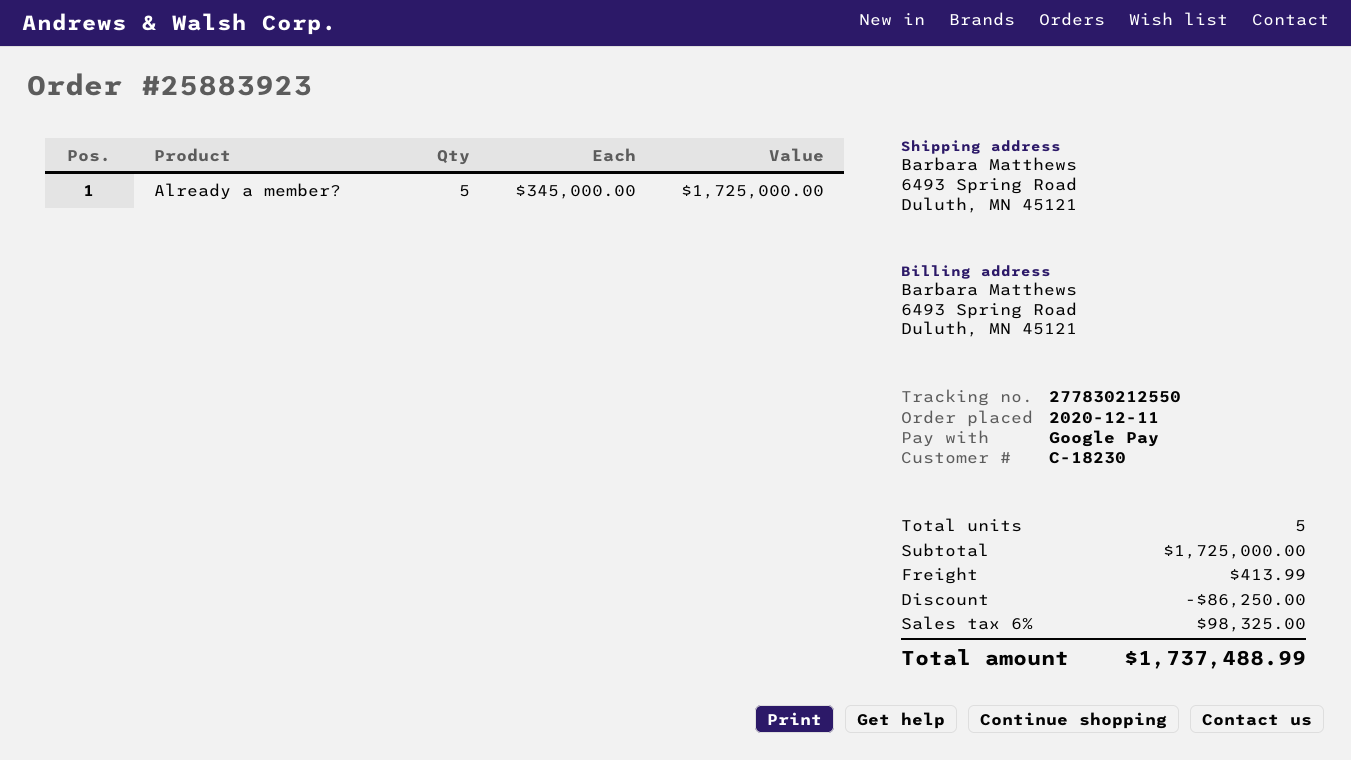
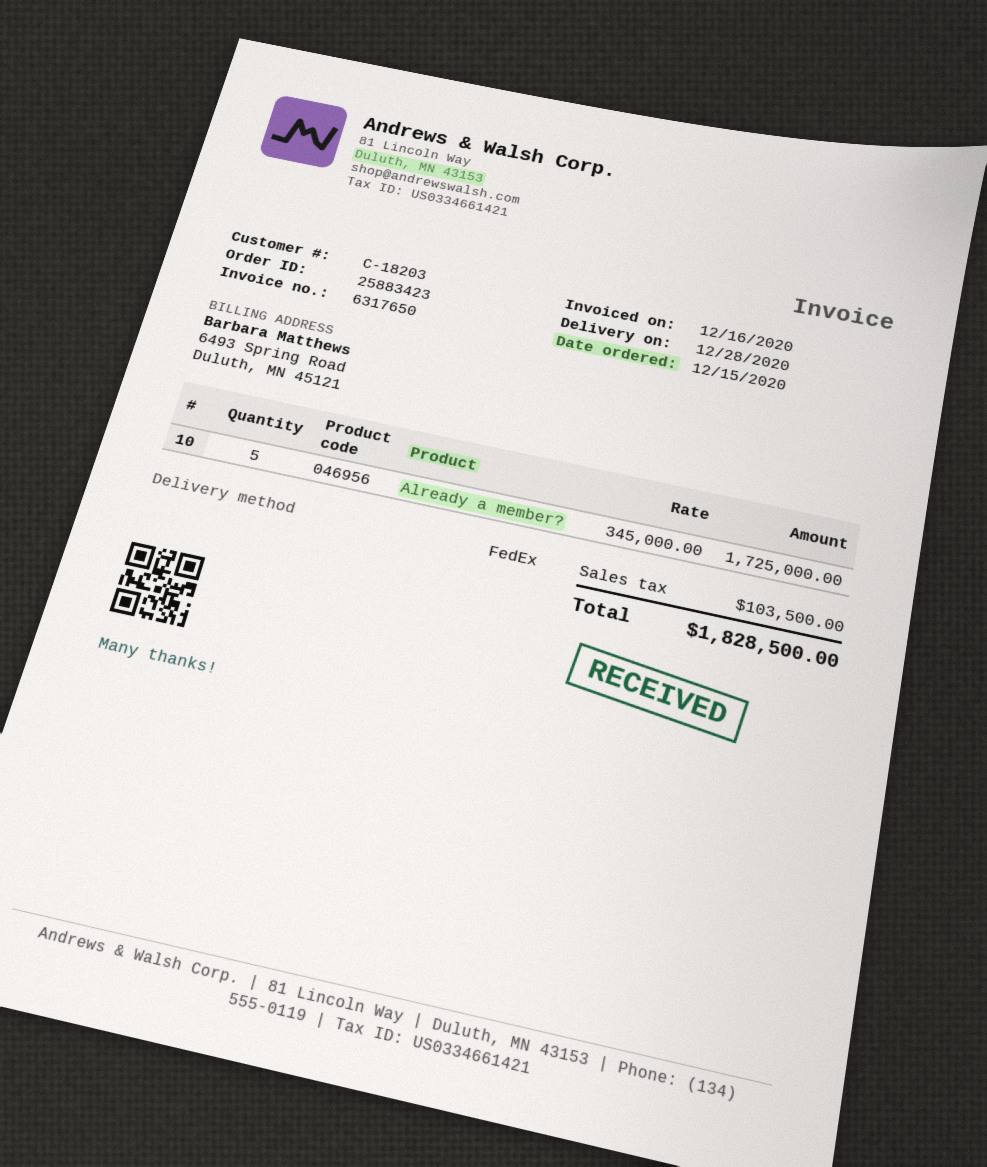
order number: 25883923 -> 25883423
order date: 2020-12-11 -> 2020-12-15
customer number: C-18230 -> C-18203
discount: 86250.00 -> none
shipping: 413.99 -> none
tax: 98325.00 -> 103500.00
total: 1737488.99 -> 1828500.00

